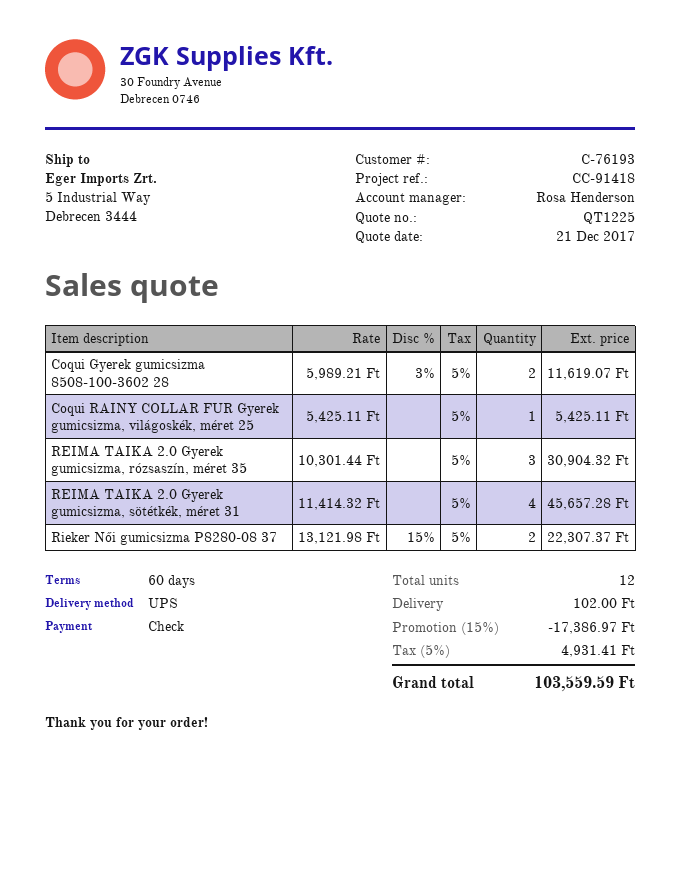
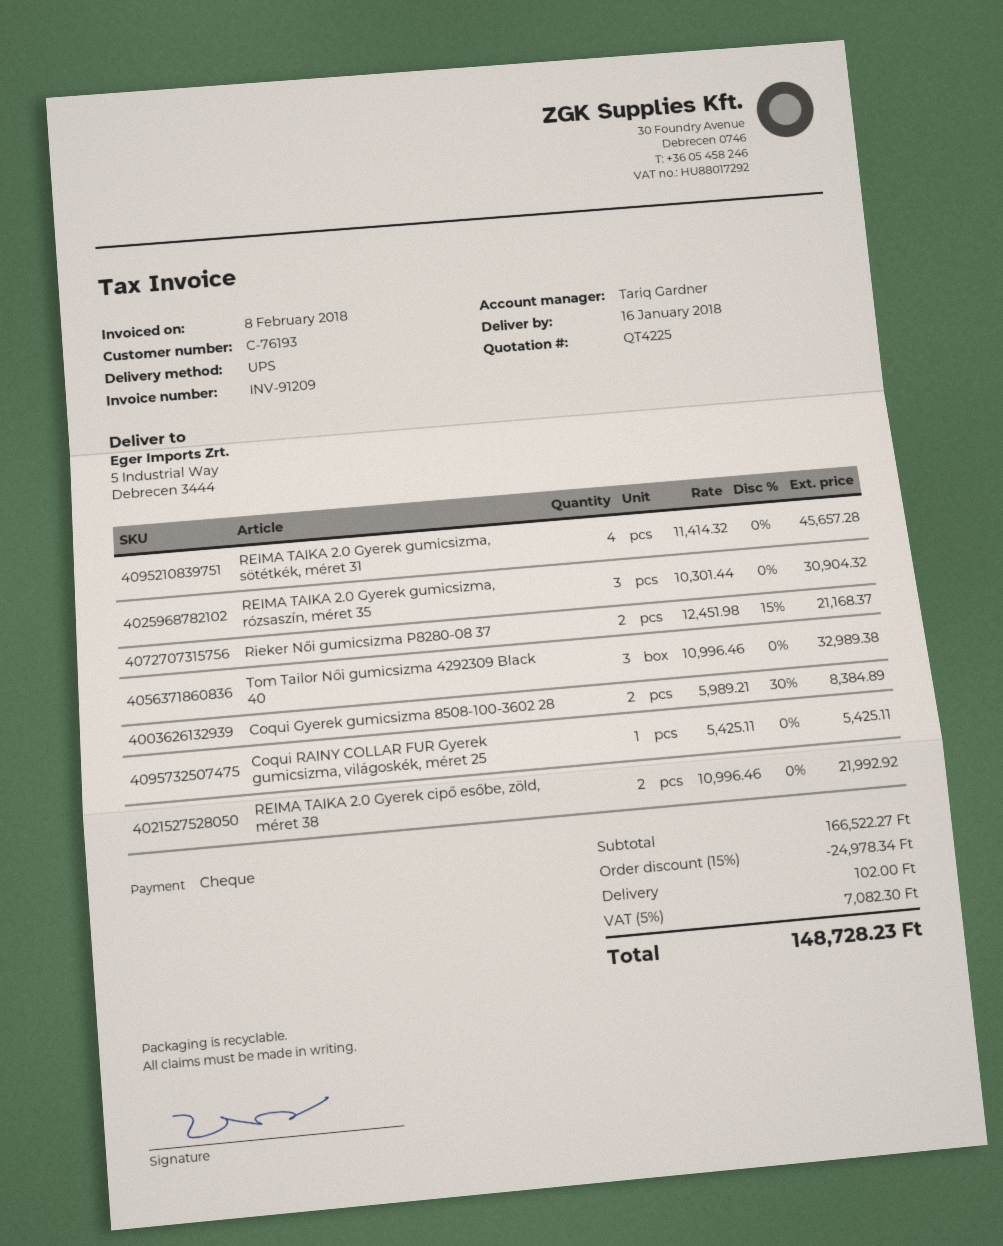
quote number: QT1225 -> QT4225
sales rep: Rosa Henderson -> Tariq Gardner
Coqui Gyerek gumicsizma 8508-100-3602 28: 2 x 5989.21 - 3% = 11619.07 -> 2 x 5989.21 - 30% = 8384.89
Rieker Női gumicsizma P8280-08 37: 2 x 13121.98 - 15% = 22307.37 -> 2 x 12451.98 - 15% = 21168.37
Tom Tailor Női gumicsizma 4292309 Black 40: none -> 3 x 10996.46 = 32989.38
REIMA TAIKA 2.0 Gyerek cipő esőbe, zöld, méret 38: none -> 2 x 10996.46 = 21992.92
discount: 15% = 17386.97 -> 15% = 24978.34
tax: 5% = 4931.41 -> 5% = 7082.30
total: 103559.59 -> 148728.23

